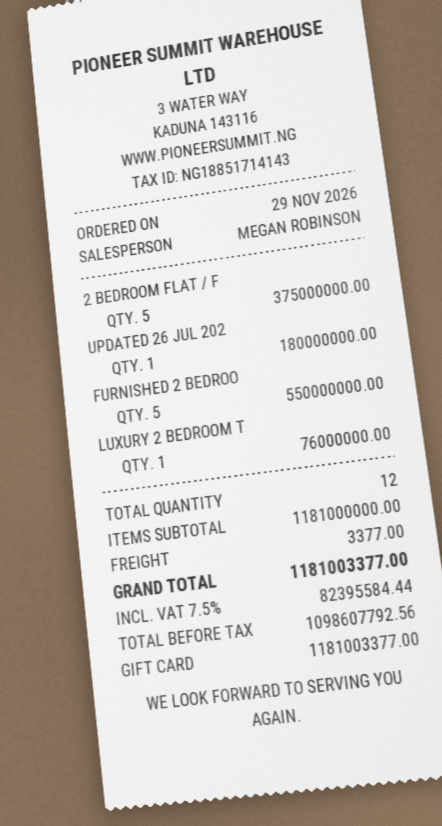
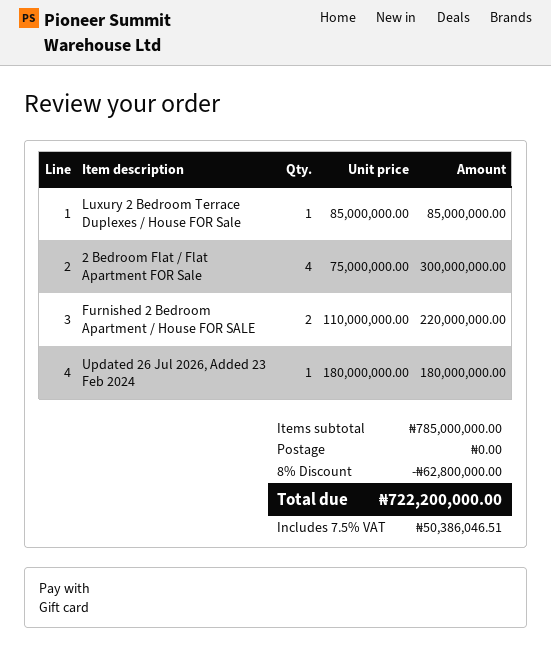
2 BEDROOM FLAT / F: 5 for 375000000.00 -> 4 for 300000000.00
FURNISHED 2 BEDROO: 5 for 550000000.00 -> 2 for 220000000.00
LUXURY 2 BEDROOM T: 1 for 76000000.00 -> 1 for 85000000.00
subtotal: 1181000000.00 -> 785000000.00
discount: none -> 8% = 62800000.00
shipping: 3377.00 -> 0.00
tax: 7.5% = 82395584.44 -> 7.5% = 50386046.51
total: 1181003377.00 -> 722200000.00

